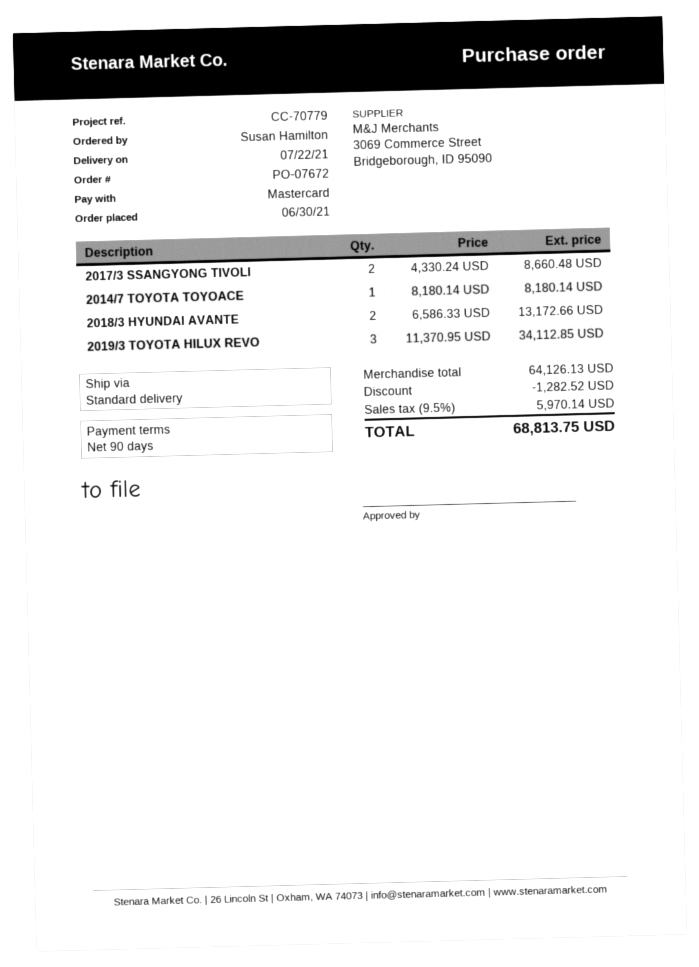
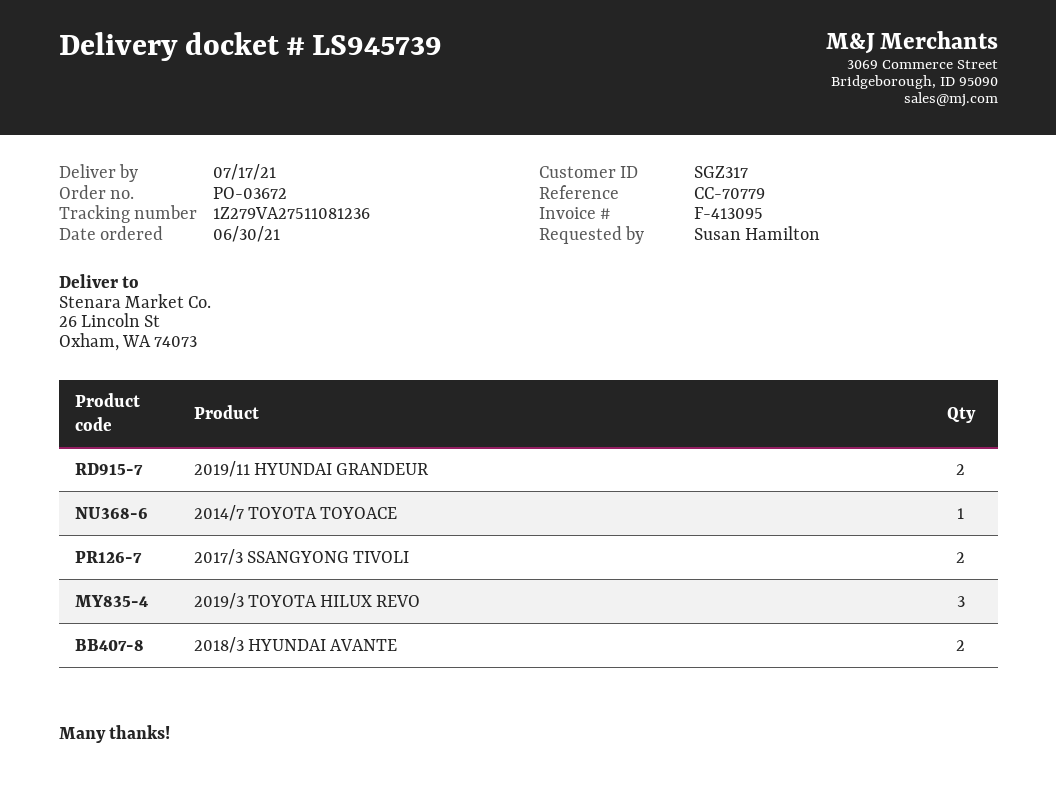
order number: PO-07672 -> PO-03672
delivery date: 2021-07-22 -> 2021-07-17
2019/11 HYUNDAI GRANDEUR: none -> 2

